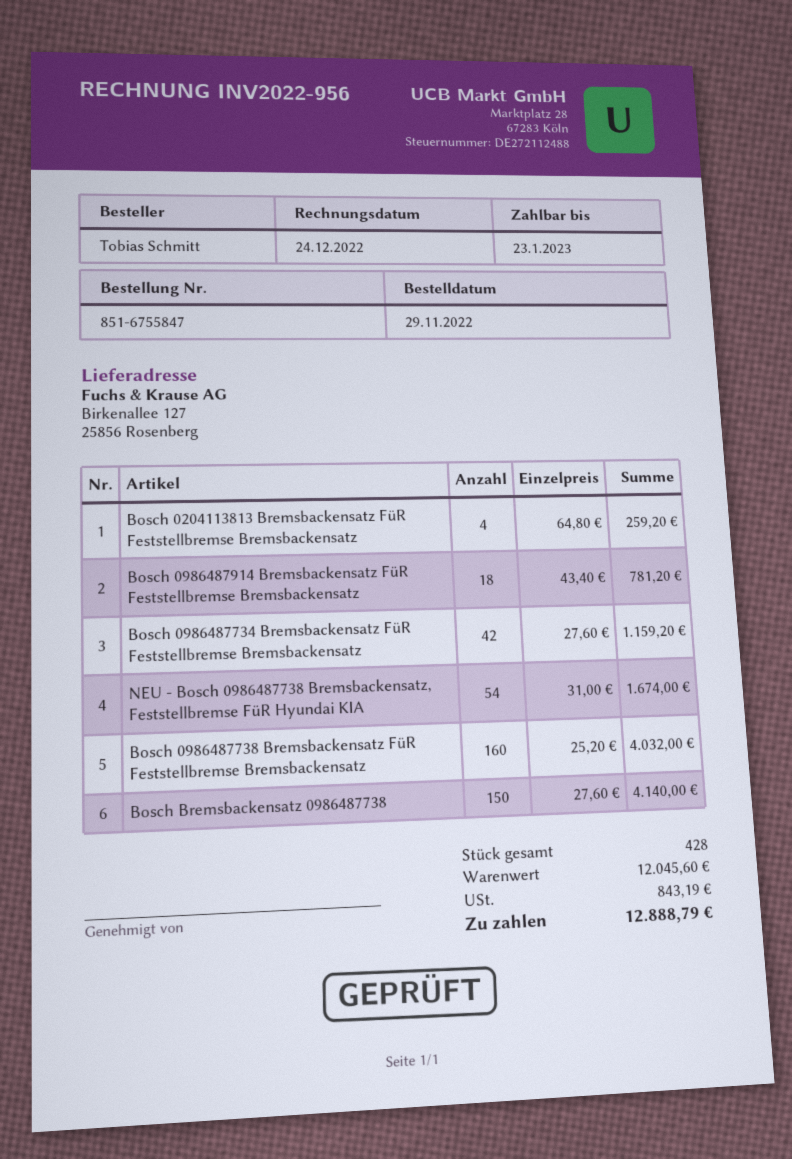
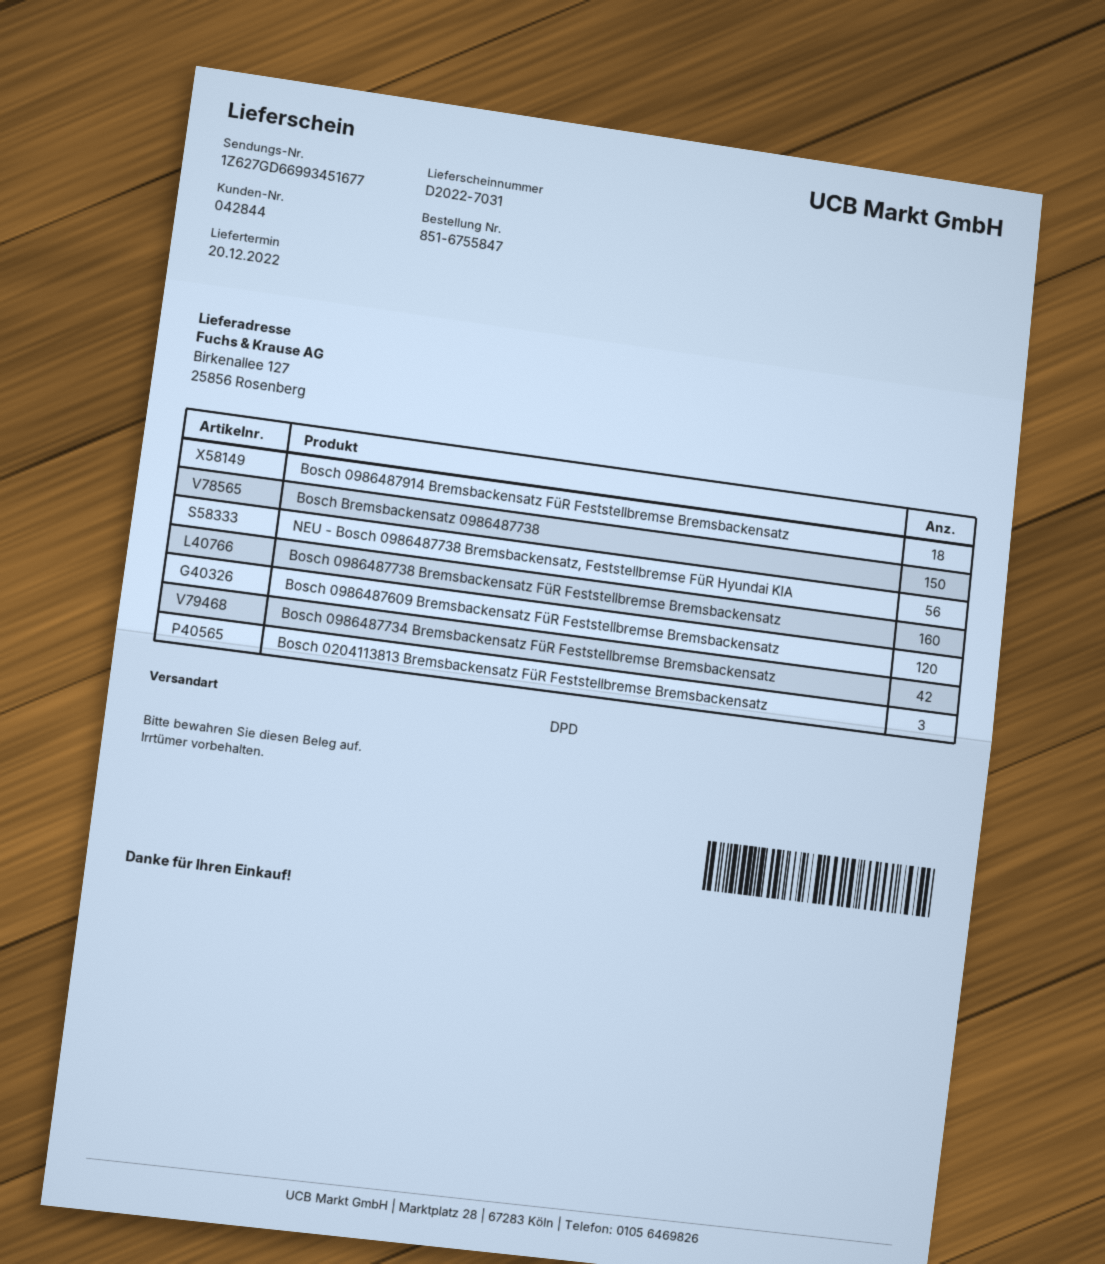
Bosch 0204113813 Bremsbackensatz FüR Feststellbremse Bremsbackensatz: 4 -> 3
NEU - Bosch 0986487738 Bremsbackensatz, Feststellbremse FüR Hyundai KIA: 54 -> 56
Bosch 0986487609 Bremsbackensatz FüR Feststellbremse Bremsbackensatz: none -> 120

